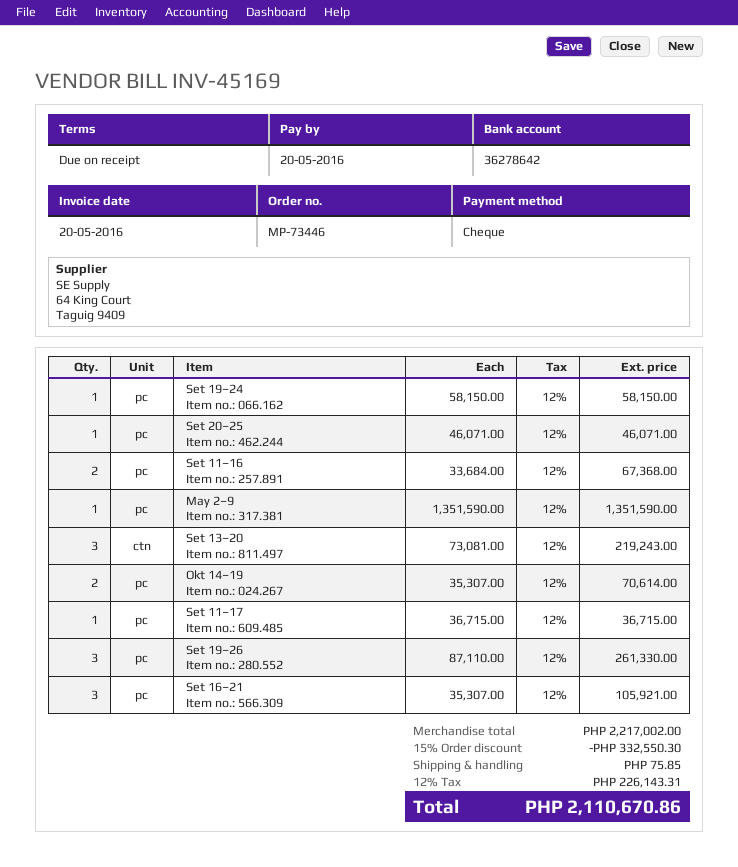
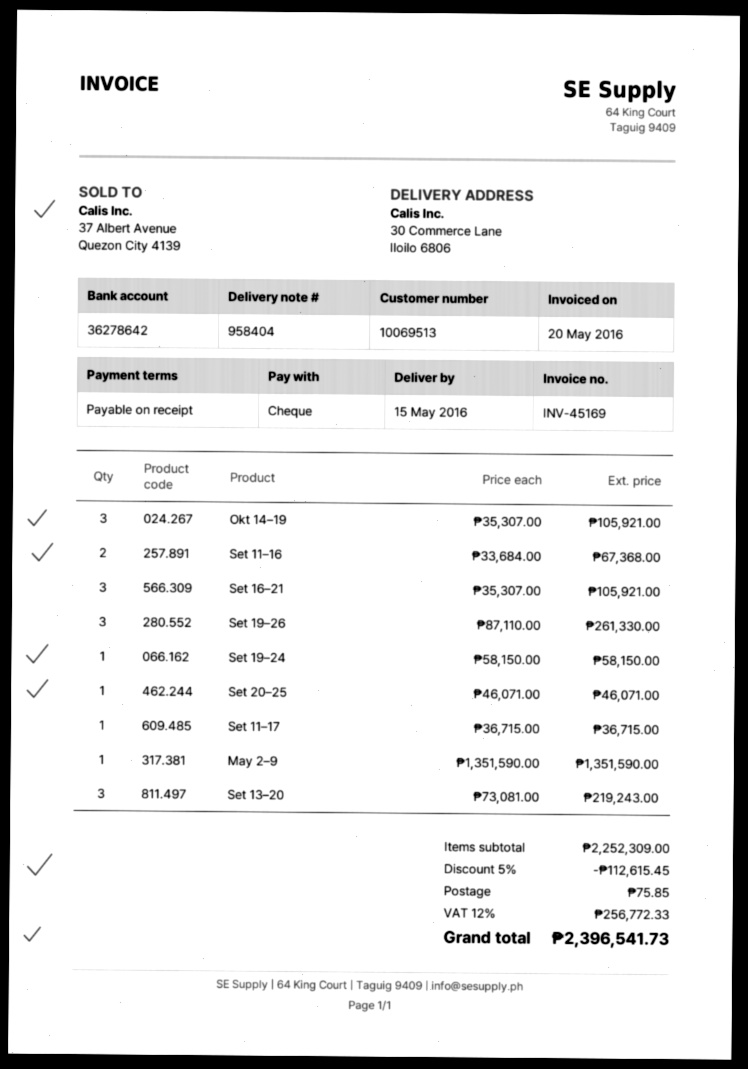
Okt 14–19: 2 x 35307.00 = 70614.00 -> 3 x 35307.00 = 105921.00
subtotal: 2217002.00 -> 2252309.00
discount: 15% = 332550.30 -> 5% = 112615.45
tax: 12% = 226143.31 -> 12% = 256772.33
total: 2110670.86 -> 2396541.73

